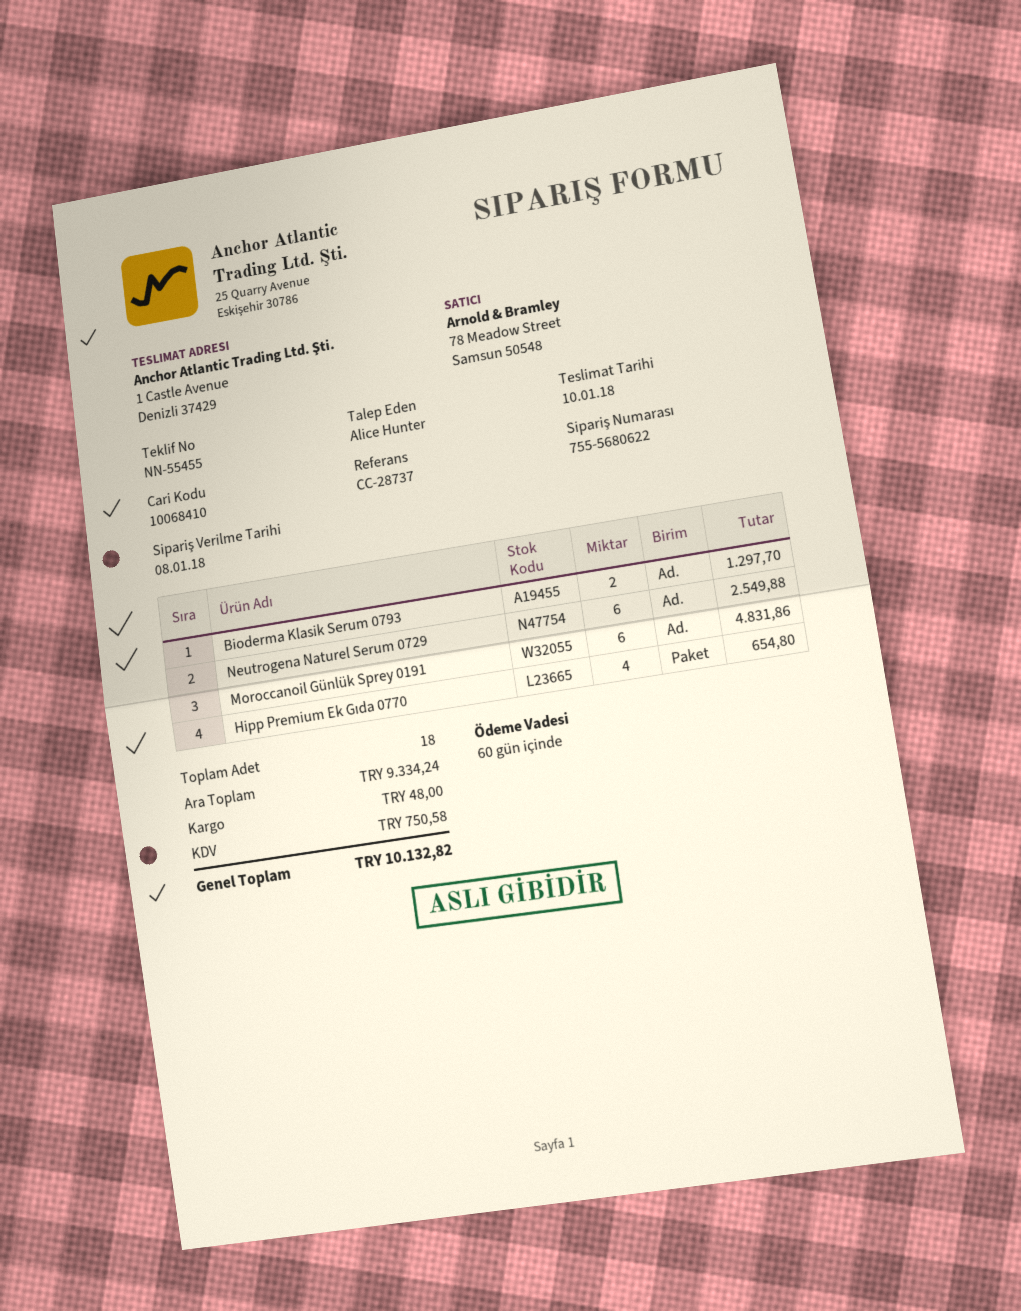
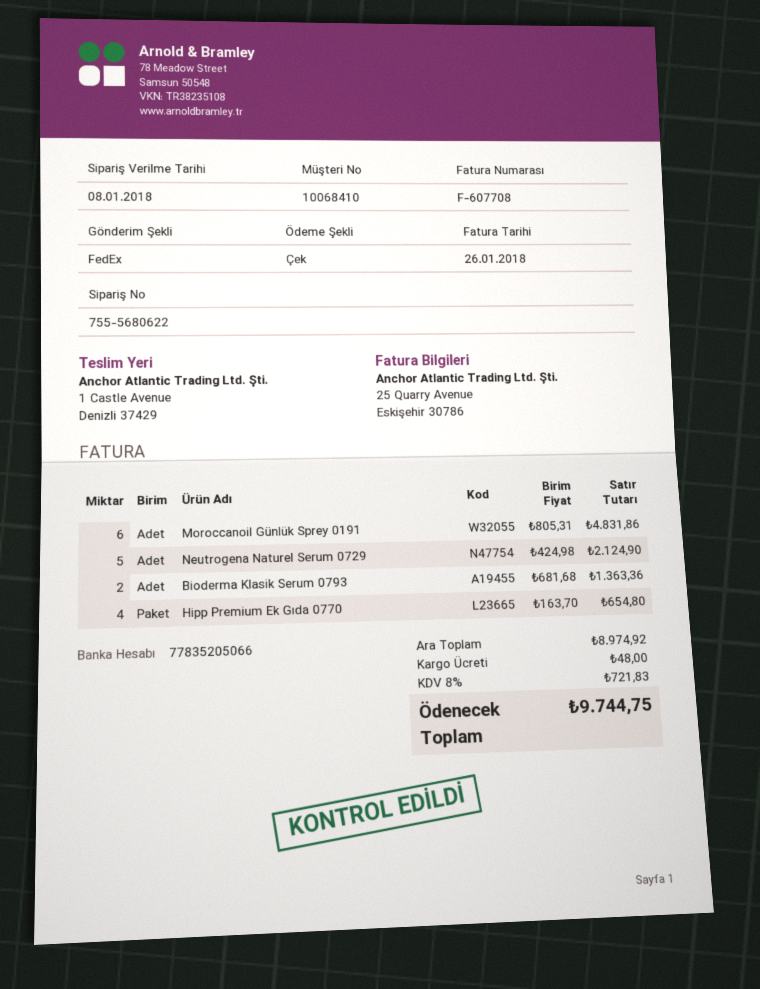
Bioderma Klasik Serum 0793: 2 for 1297.70 -> 2 for 1363.36
Neutrogena Naturel Serum 0729: 6 for 2549.88 -> 5 for 2124.90
subtotal: 9334.24 -> 8974.92
tax: 750.58 -> 721.83
total: 10132.82 -> 9744.75

